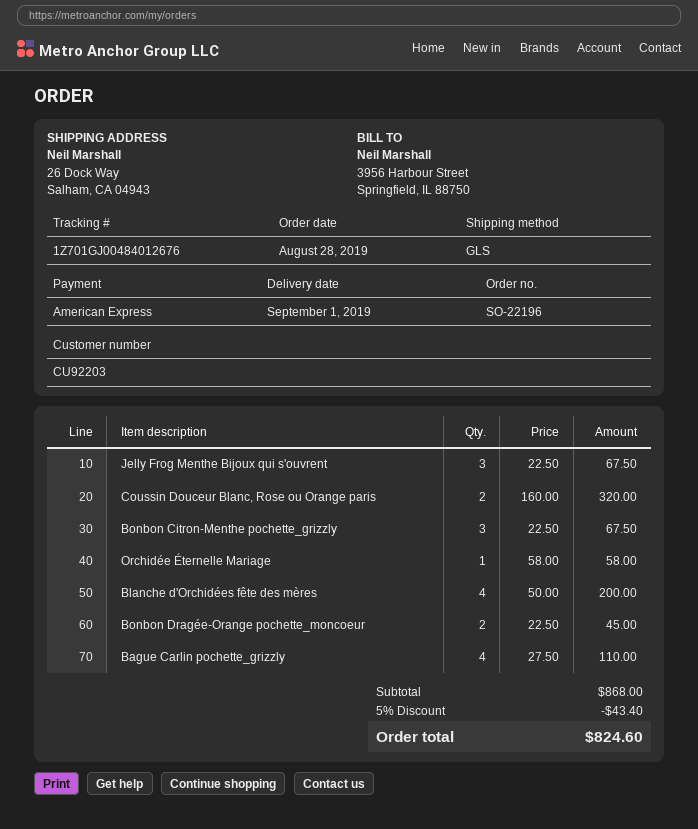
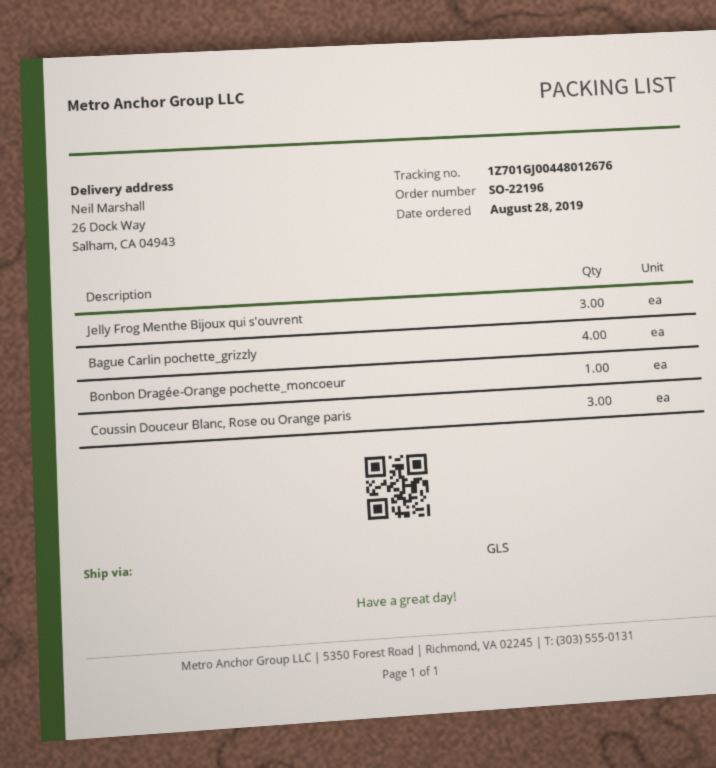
tracking number: 1Z701GJ00484012676 -> 1Z701GJ00448012676
Coussin Douceur Blanc, Rose ou Orange paris: 2 -> 3
Bonbon Citron-Menthe pochette_grizzly: 3 -> none
Orchidée Éternelle Mariage: 1 -> none
Blanche d'Orchidées fête des mères: 4 -> none
Bonbon Dragée-Orange pochette_moncoeur: 2 -> 1

